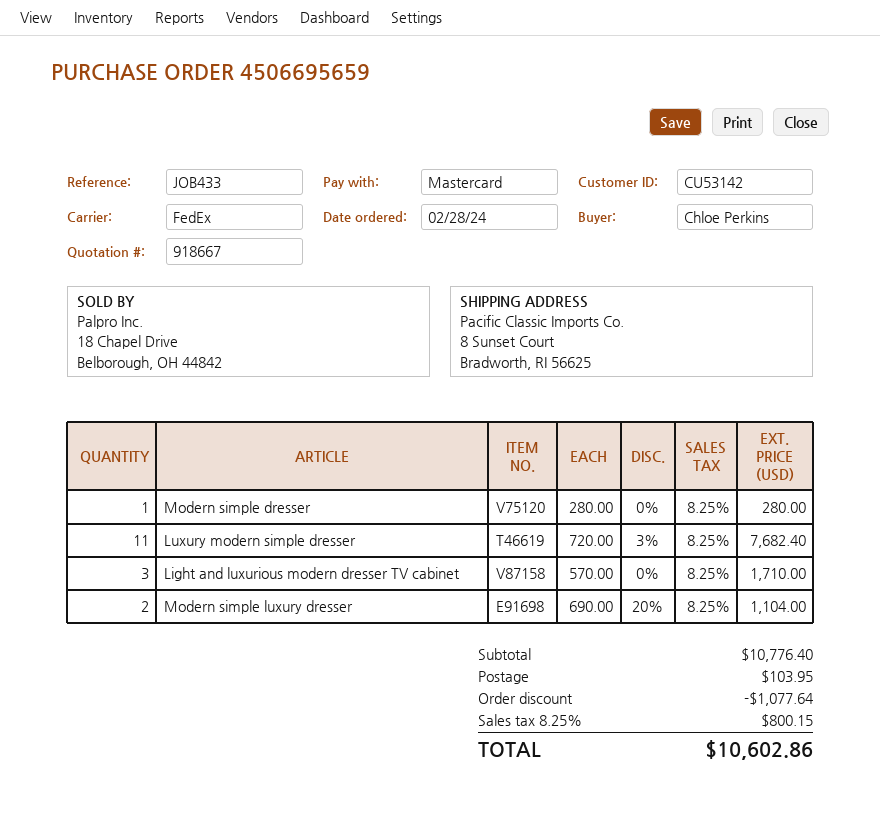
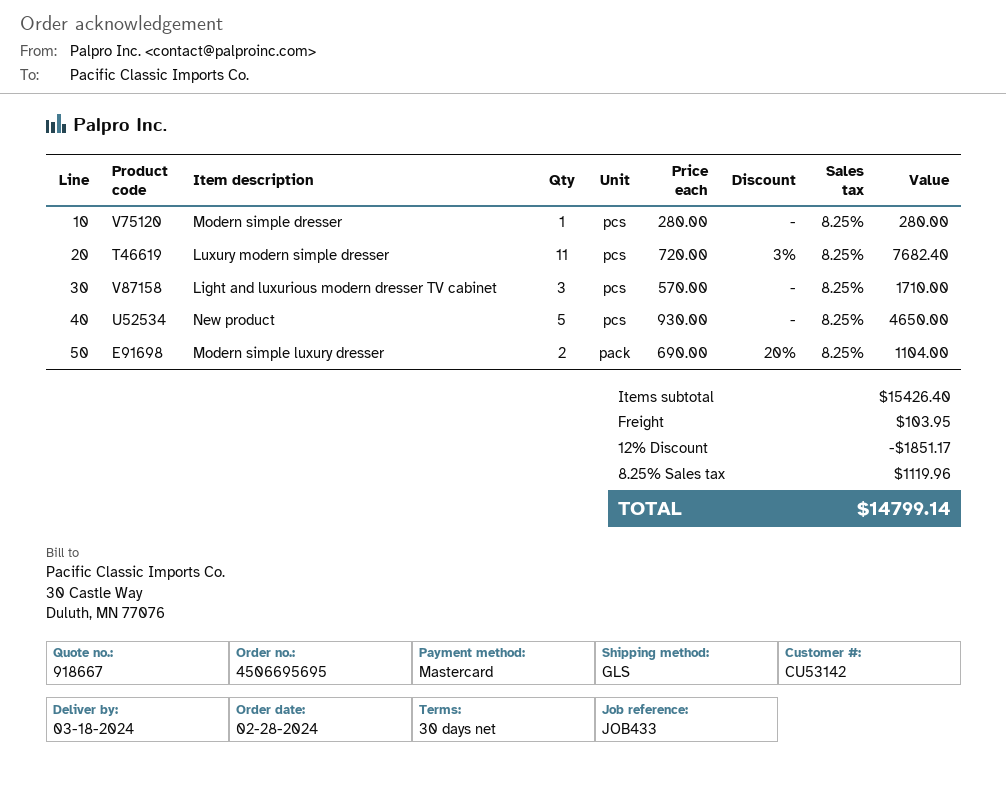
order number: 4506695659 -> 4506695695
shipping method: FedEx -> GLS
New product: none -> 5 x 930.00 = 4650.00
subtotal: 10776.40 -> 15426.40
discount: 1077.64 -> 1851.17
tax: 8.25% = 800.15 -> 8.25% = 1119.96
total: 10602.86 -> 14799.14

